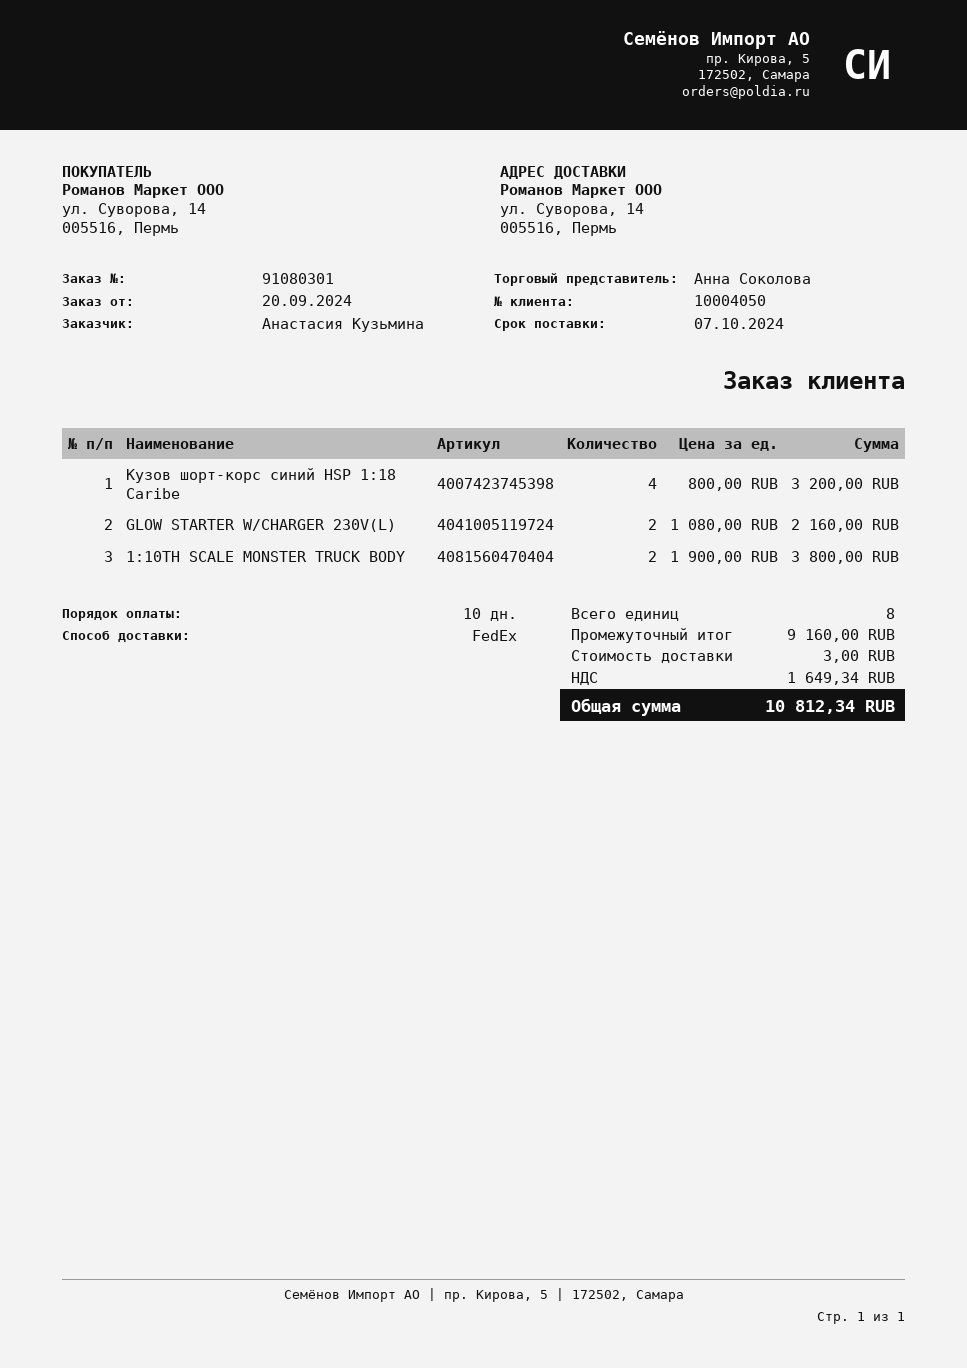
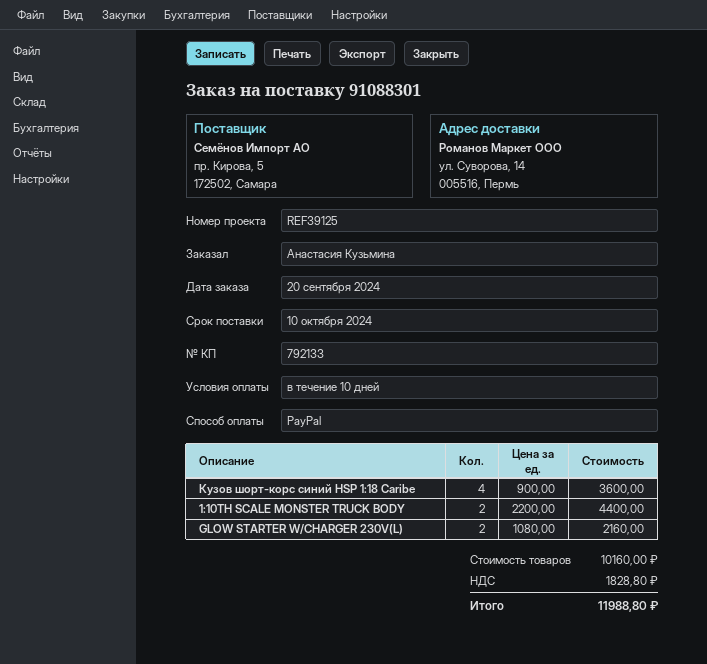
order number: 91080301 -> 91088301
delivery date: 2024-10-07 -> 2024-10-10
Кузов шорт-корс синий HSP 1:18 Caribe: 4 x 800.00 = 3200.00 -> 4 x 900.00 = 3600.00
1:10TH SCALE MONSTER TRUCK BODY: 2 x 1900.00 = 3800.00 -> 2 x 2200.00 = 4400.00
subtotal: 9160.00 -> 10160.00
shipping: 3.00 -> none
tax: 1649.34 -> 1828.80
total: 10812.34 -> 11988.80

